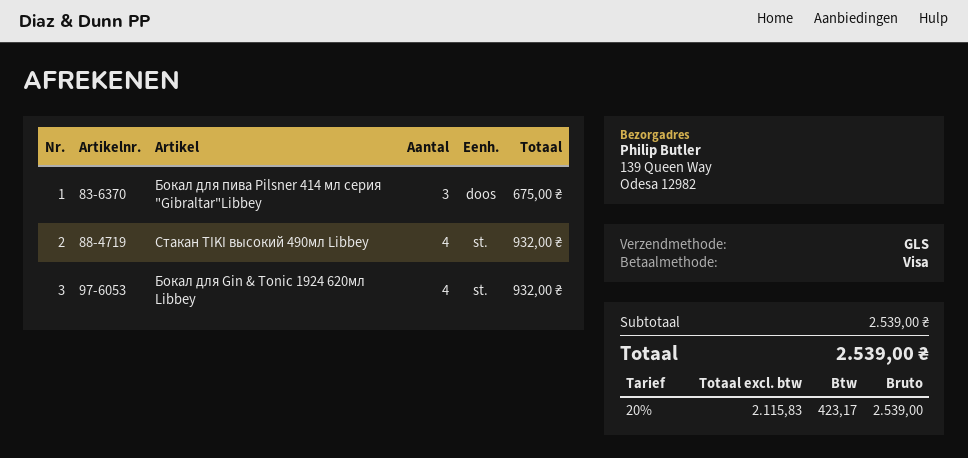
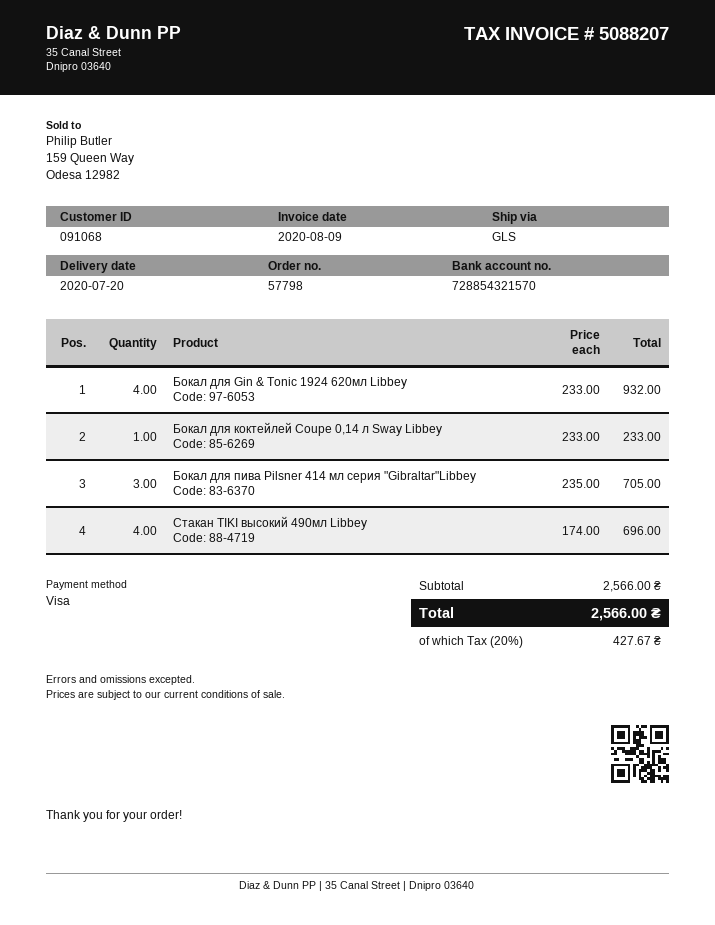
Бокал для пива Pilsner 414 мл серия "Gibraltar"Libbey: 3 for 675.00 -> 3 for 705.00
Стакан TIKI высокий 490мл Libbey: 4 for 932.00 -> 4 for 696.00
Бокал для коктейлей Coupe 0,14 л Sway Libbey: none -> 1 for 233.00
subtotal: 2539.00 -> 2566.00
tax: 20% = 423.17 -> 20% = 427.67
total: 2539.00 -> 2566.00

